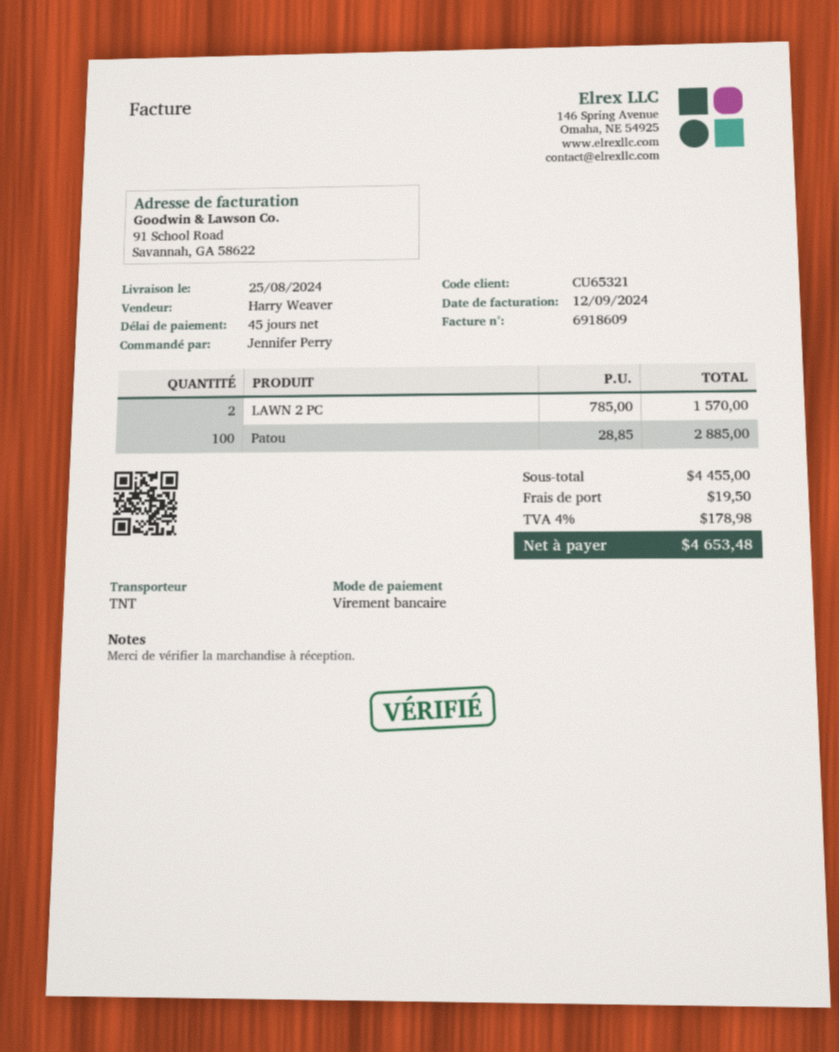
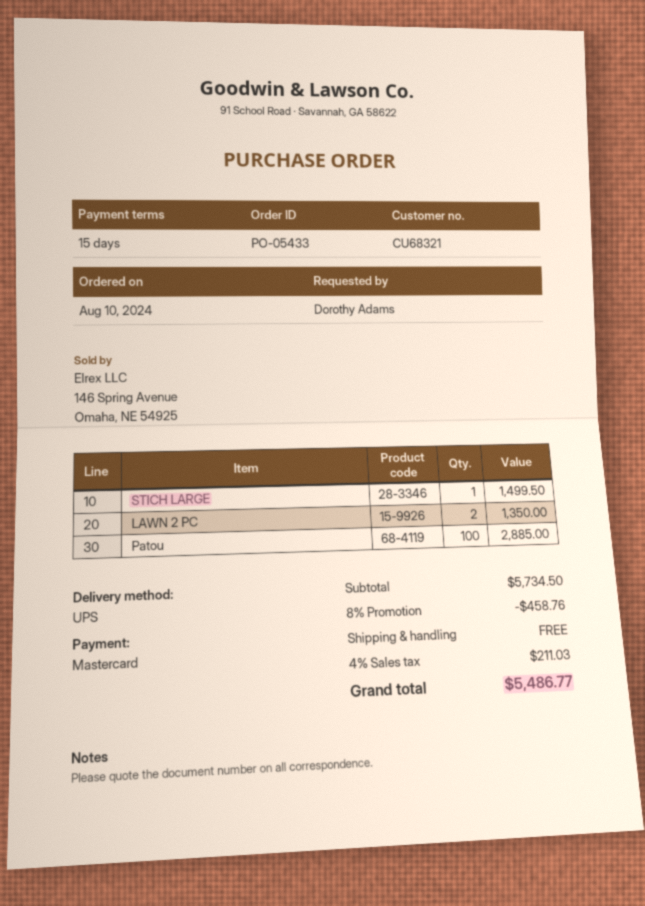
payment terms: 45 days -> 15 days
customer number: CU65321 -> CU68321
ordered by: Jennifer Perry -> Dorothy Adams
payment method: bank transfer -> Mastercard
shipping method: TNT -> UPS
LAWN 2 PC: 2 for 1570.00 -> 2 for 1350.00
STICH LARGE: none -> 1 for 1499.50
subtotal: 4455.00 -> 5734.50
discount: none -> 8% = 458.76
shipping: 19.50 -> 0.00
tax: 4% = 178.98 -> 4% = 211.03
total: 4653.48 -> 5486.77

